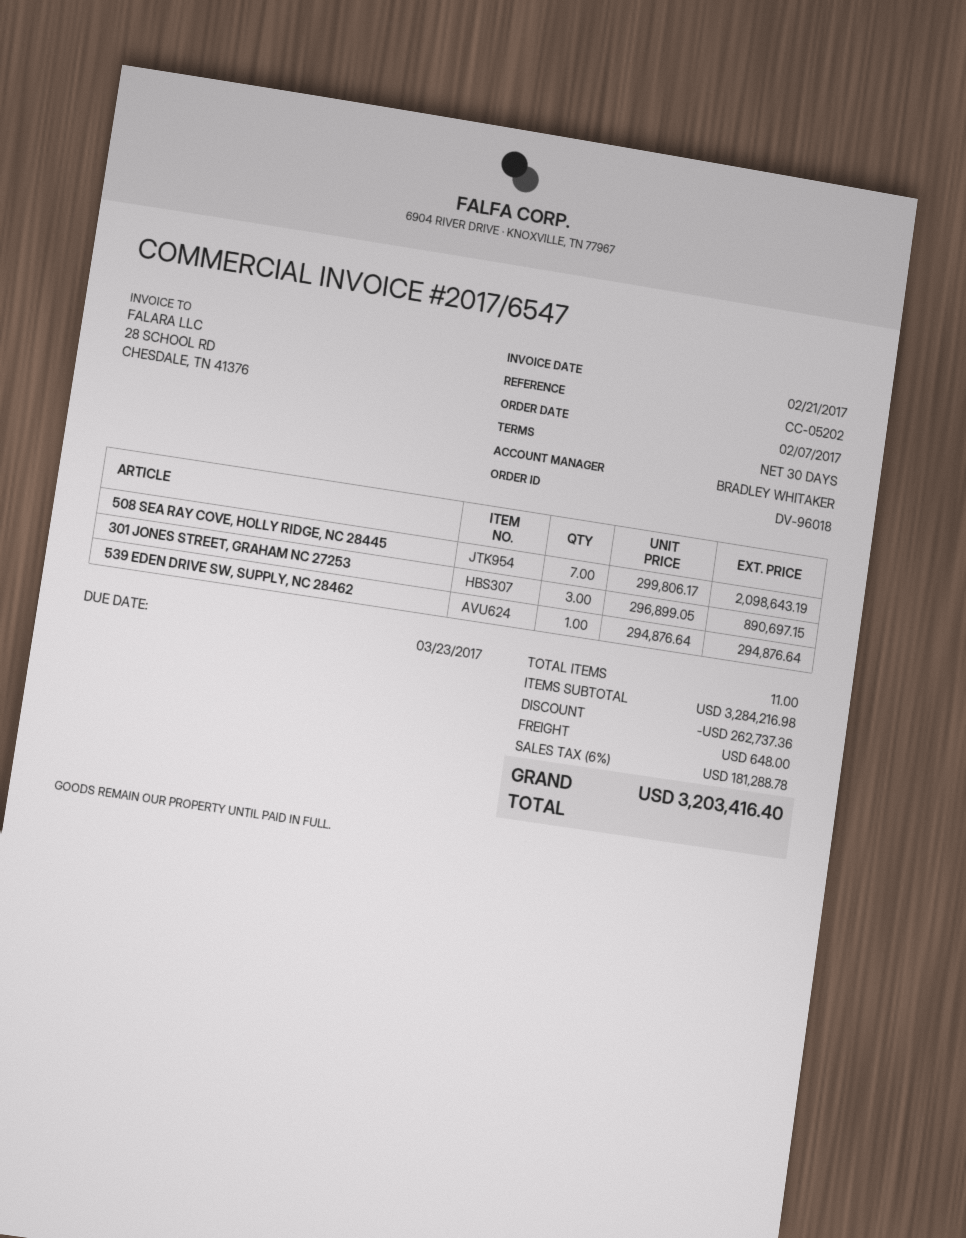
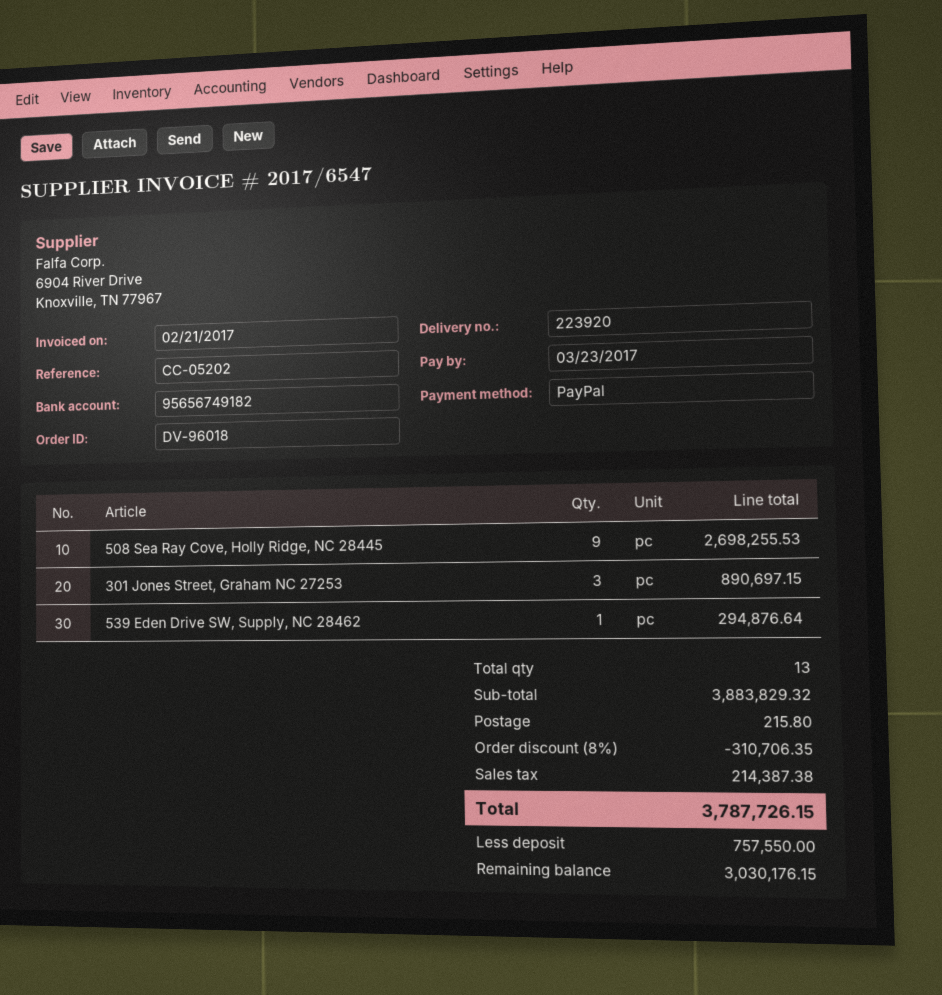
508 SEA RAY COVE, HOLLY RIDGE, NC 28445: 7 for 2098643.19 -> 9 for 2698255.53
total quantity: 11 -> 13
subtotal: 3284216.98 -> 3883829.32
discount: 262737.36 -> 310706.35
shipping: 648.00 -> 215.80
tax: 181288.78 -> 214387.38
total: 3203416.40 -> 3787726.15

